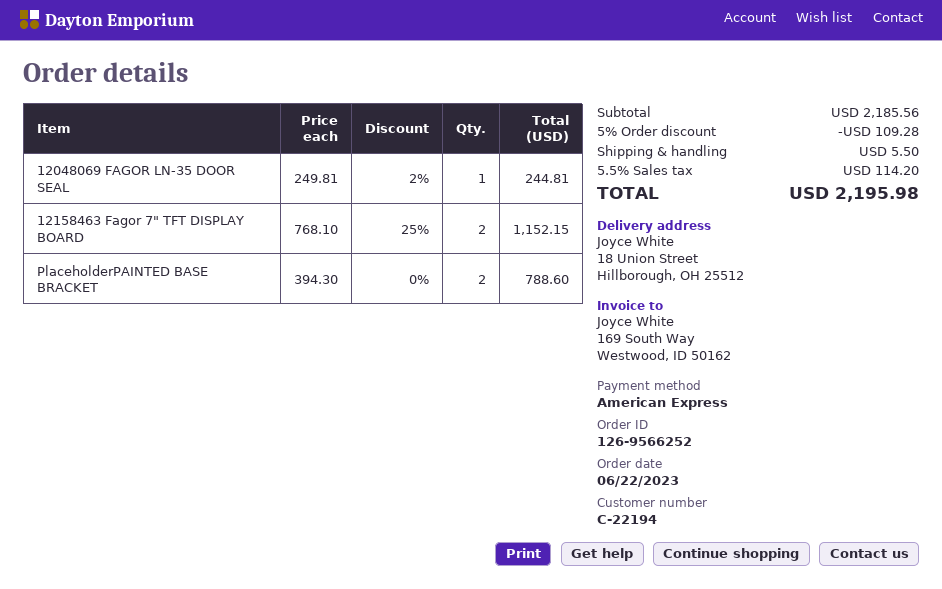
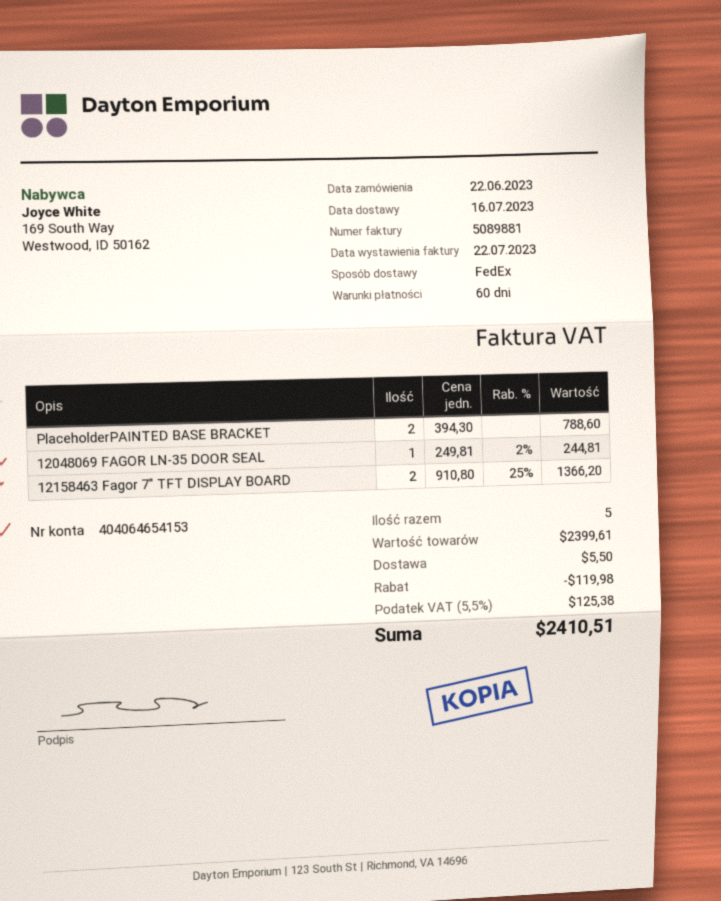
12158463 Fagor 7" TFT DISPLAY BOARD: 2 x 768.10 - 25% = 1152.15 -> 2 x 910.80 - 25% = 1366.20
subtotal: 2185.56 -> 2399.61
discount: 109.28 -> 119.98
tax: 5.5% = 114.20 -> 5.5% = 125.38
total: 2195.98 -> 2410.51

